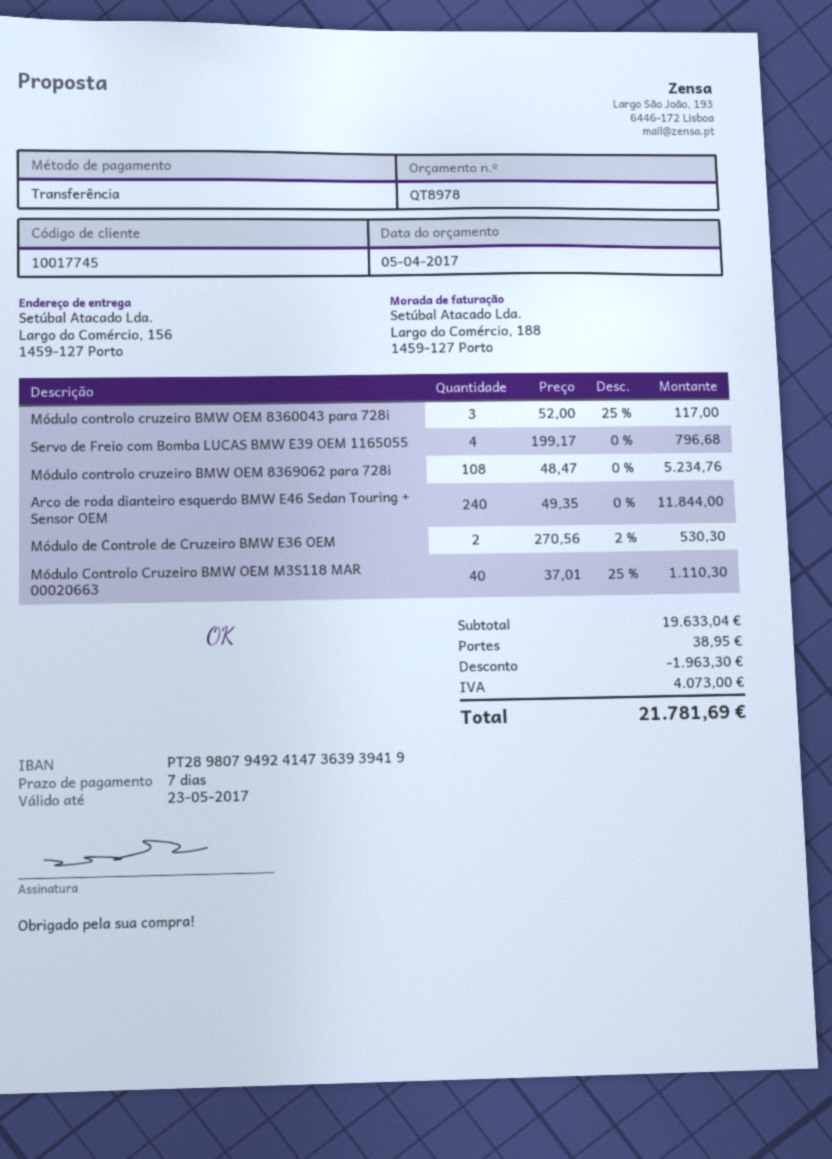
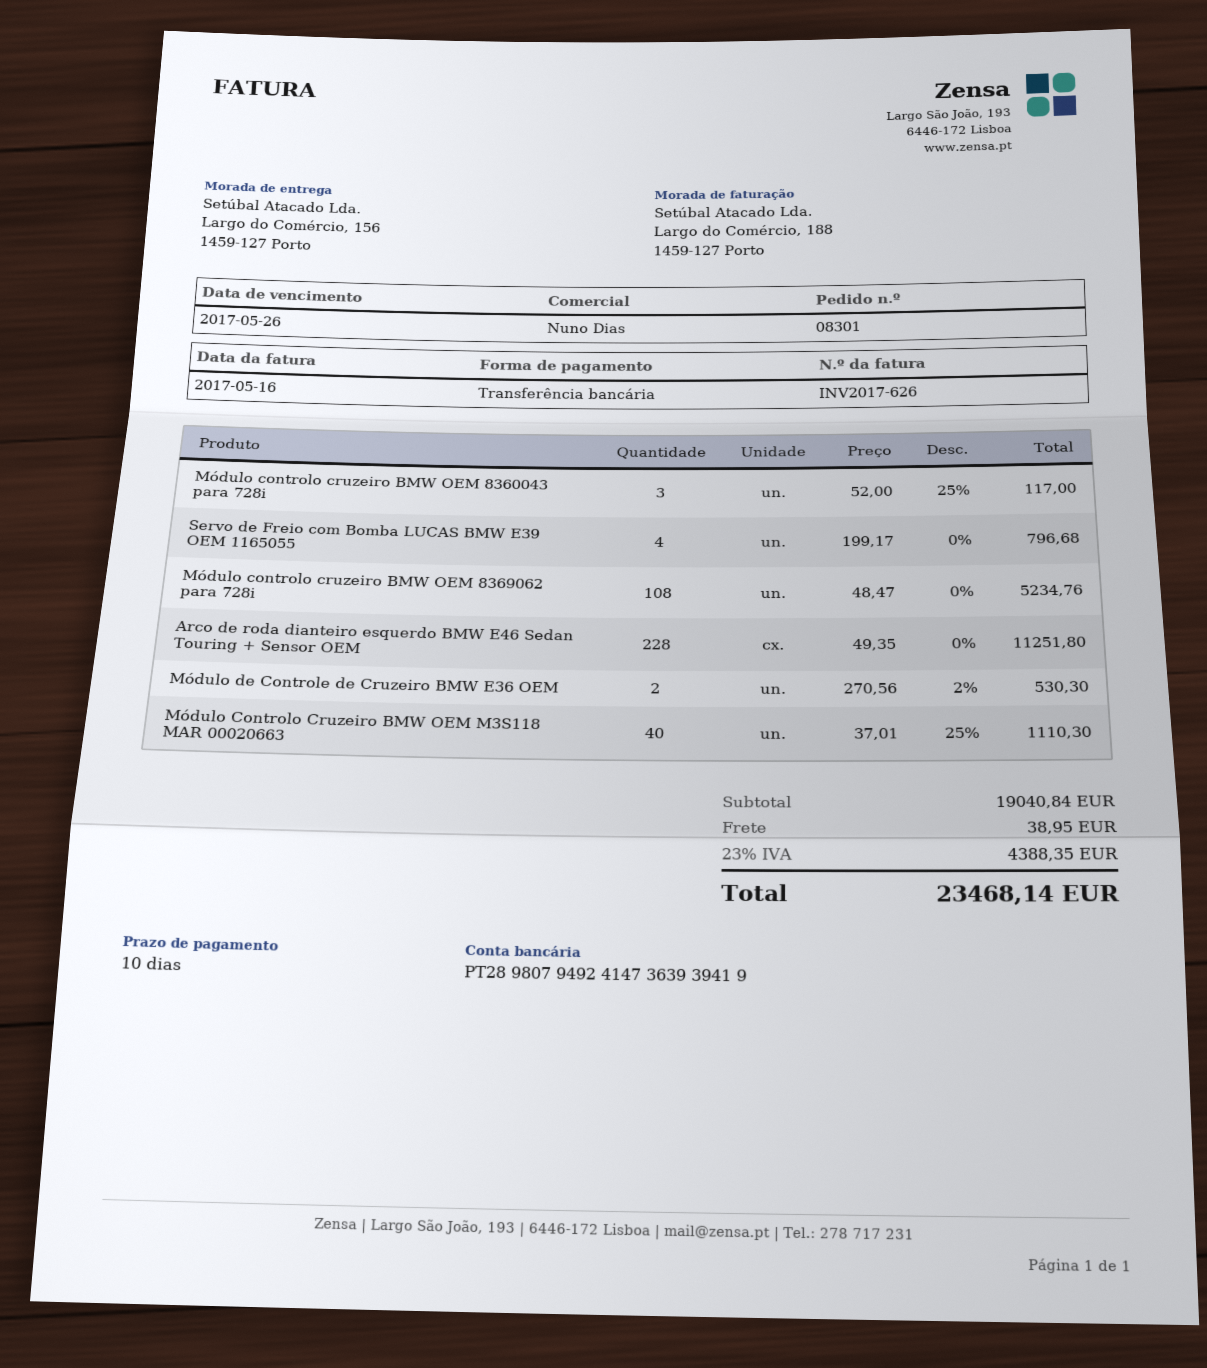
payment terms: 7 days -> 10 days
Arco de roda dianteiro esquerdo BMW E46 Sedan Touring + Sensor OEM: 240 x 49.35 = 11844.00 -> 228 x 49.35 = 11251.80
subtotal: 19633.04 -> 19040.84
discount: 1963.30 -> none
tax: 4073.00 -> 4388.35
total: 21781.69 -> 23468.14

